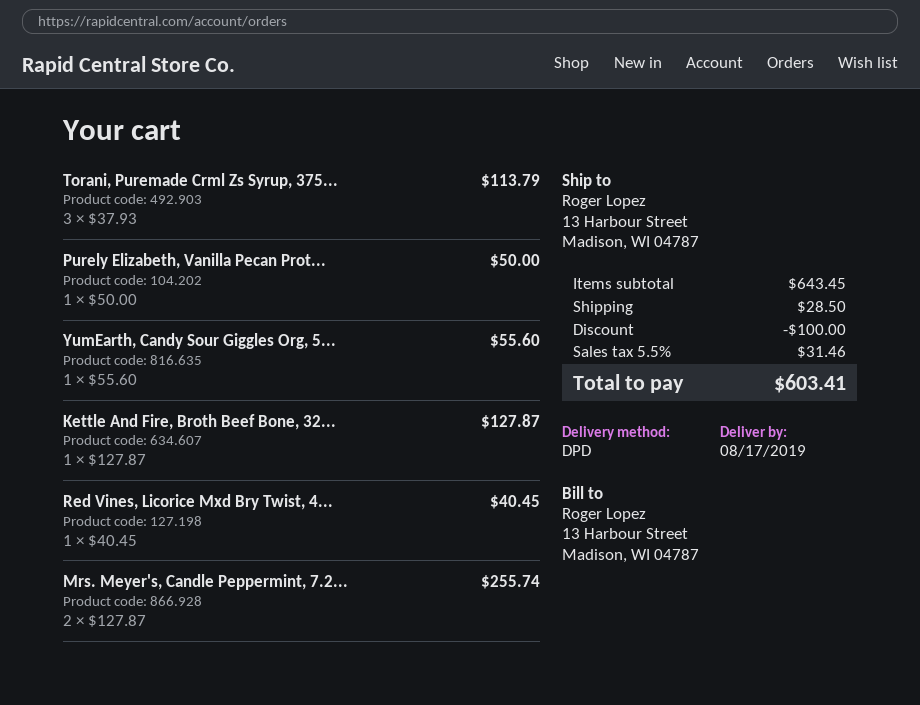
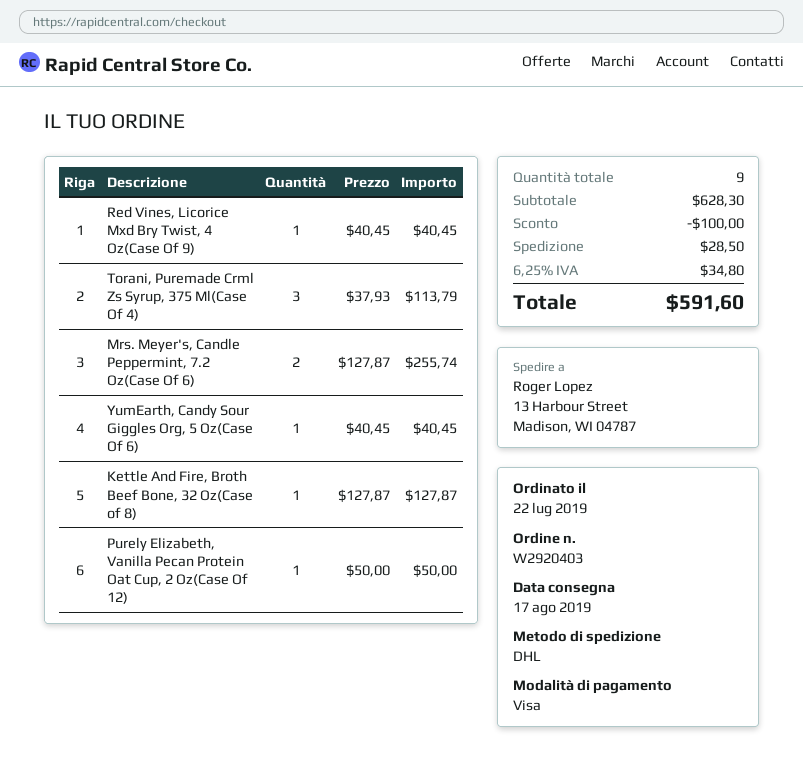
shipping method: DPD -> DHL
YumEarth, Candy Sour Giggles Org, 5...: 1 x 55.60 = 55.60 -> 1 x 40.45 = 40.45
subtotal: 643.45 -> 628.30
tax: 5.5% = 31.46 -> 6.25% = 34.80
total: 603.41 -> 591.60

